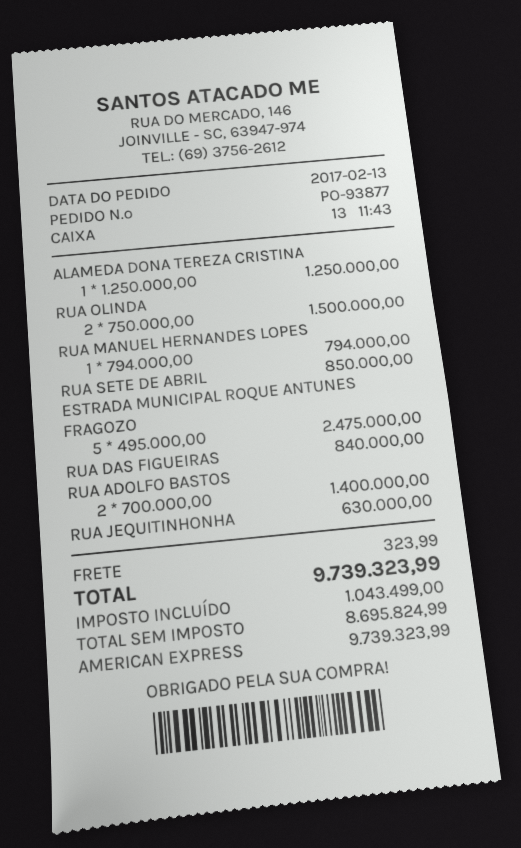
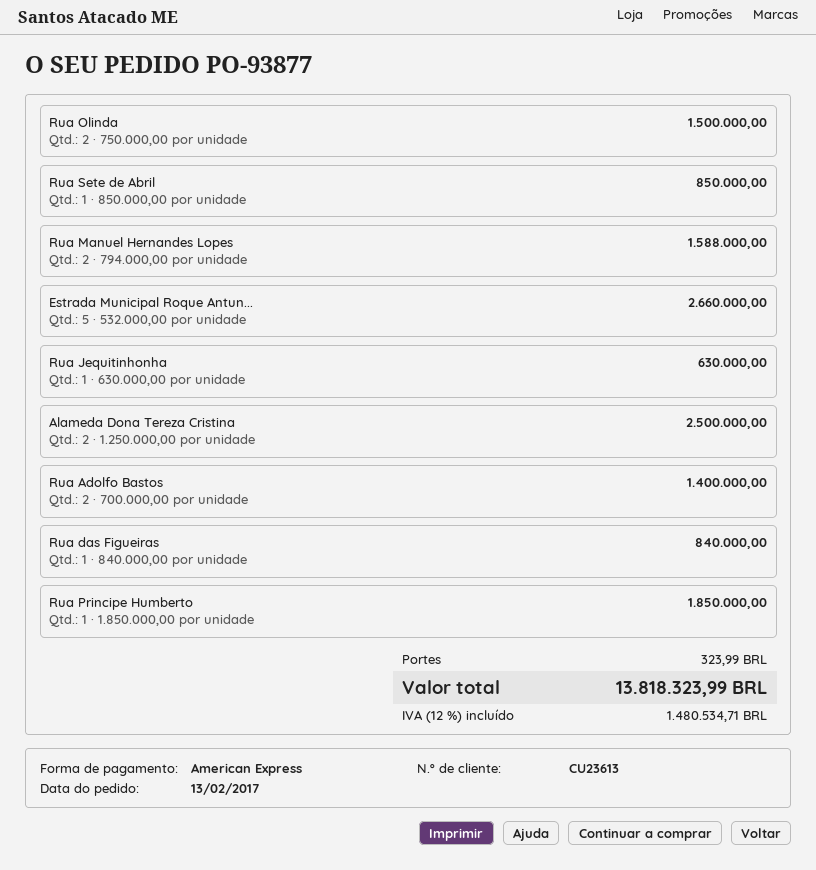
ALAMEDA DONA TEREZA CRISTINA: 1 x 1250000.00 = 1250000.00 -> 2 x 1250000.00 = 2500000.00
RUA MANUEL HERNANDES LOPES: 1 x 794000.00 = 794000.00 -> 2 x 794000.00 = 1588000.00
ESTRADA MUNICIPAL ROQUE ANTUNES FRAGOZO: 5 x 495000.00 = 2475000.00 -> 5 x 532000.00 = 2660000.00
Rua Principe Humberto: none -> 1 x 1850000.00 = 1850000.00
tax: 1043499.00 -> 1480534.71
total: 9739323.99 -> 13818323.99

